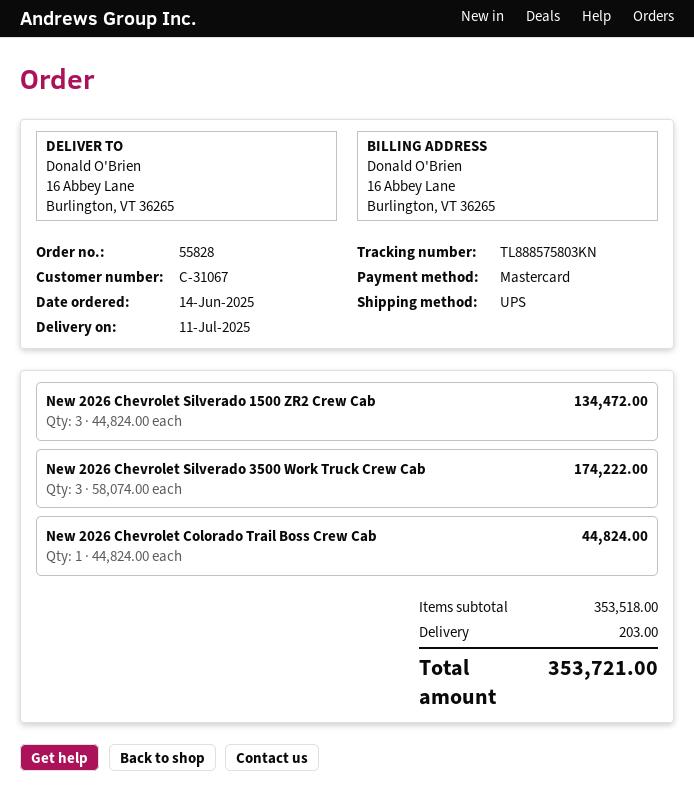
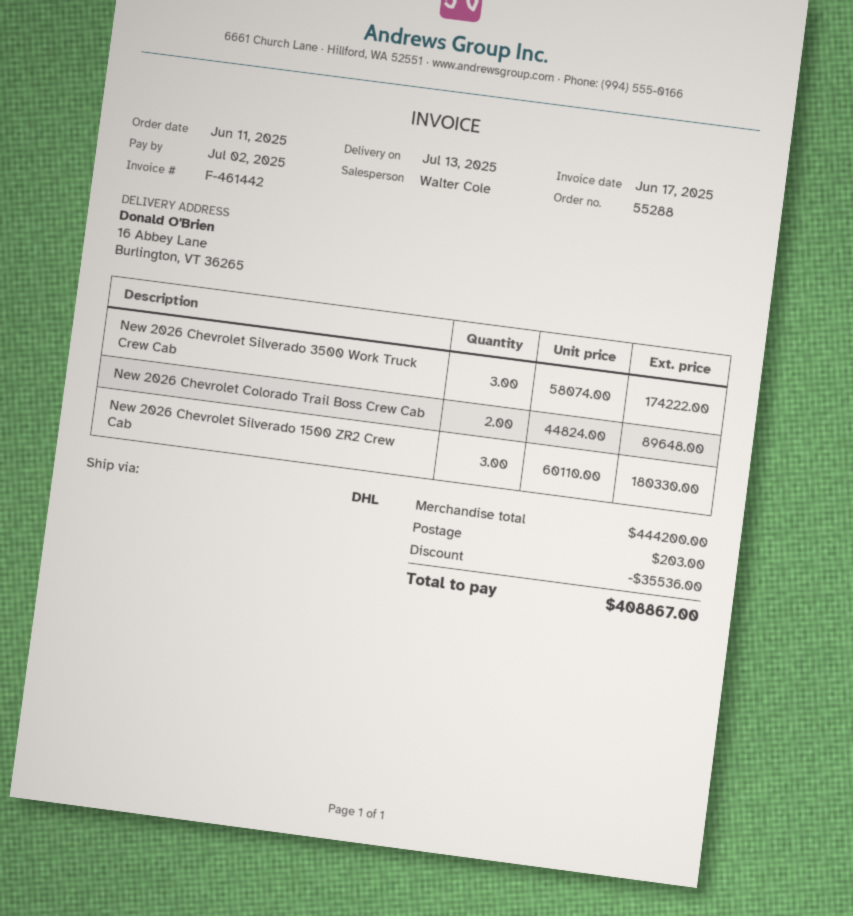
order number: 55828 -> 55288
order date: 2025-06-14 -> 2025-06-11
delivery date: 2025-07-11 -> 2025-07-13
shipping method: UPS -> DHL
New 2026 Chevrolet Silverado 1500 ZR2 Crew Cab: 3 x 44824.00 = 134472.00 -> 3 x 60110.00 = 180330.00
New 2026 Chevrolet Colorado Trail Boss Crew Cab: 1 x 44824.00 = 44824.00 -> 2 x 44824.00 = 89648.00
subtotal: 353518.00 -> 444200.00
discount: none -> 35536.00
total: 353721.00 -> 408867.00

